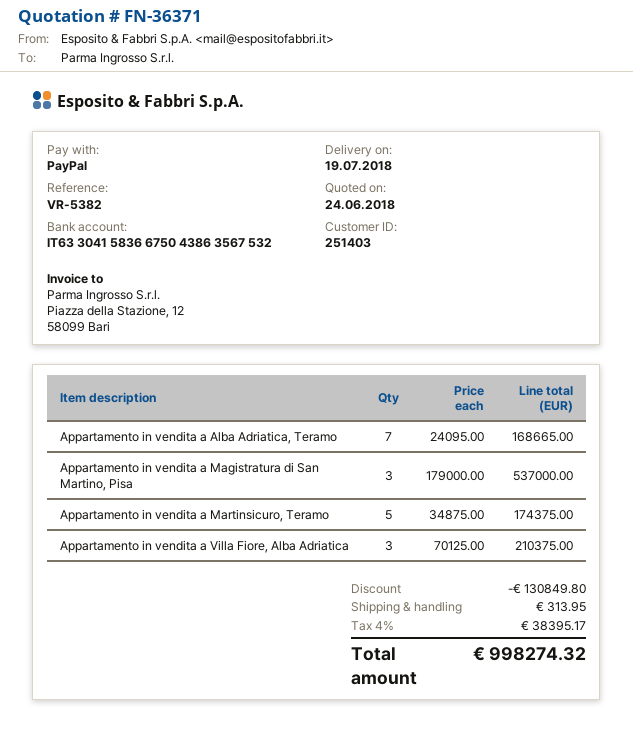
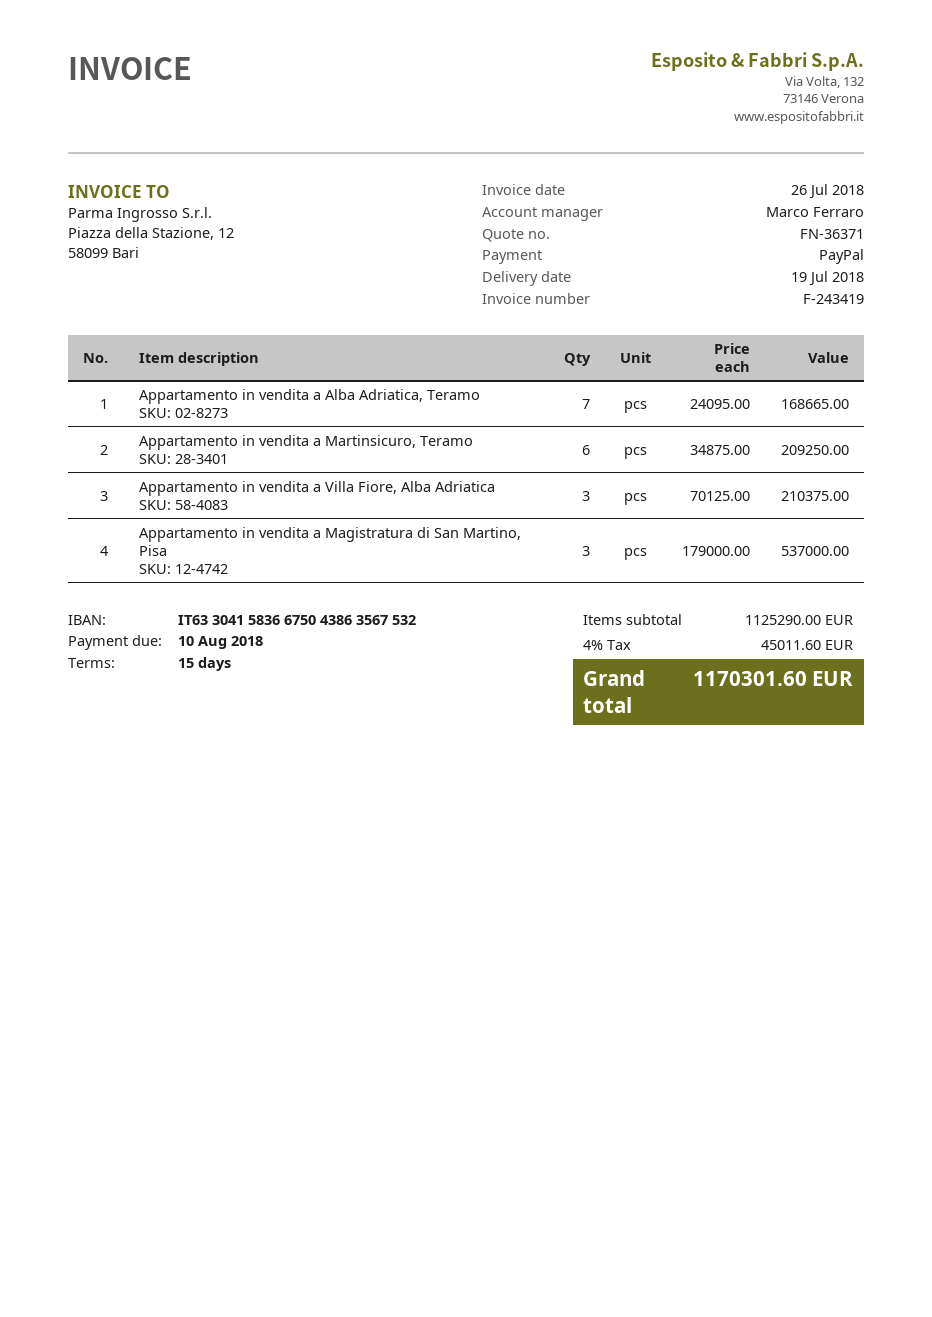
Appartamento in vendita a Martinsicuro, Teramo: 5 x 34875.00 = 174375.00 -> 6 x 34875.00 = 209250.00
discount: 130849.80 -> none
shipping: 313.95 -> none
tax: 4% = 38395.17 -> 4% = 45011.60
total: 998274.32 -> 1170301.60

